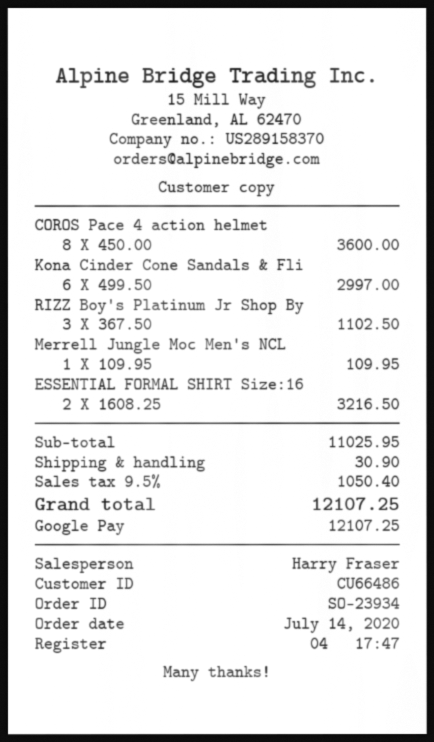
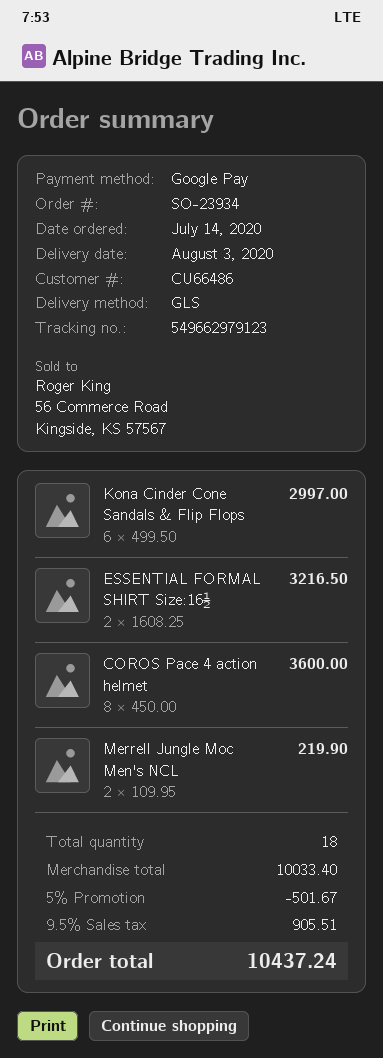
RIZZ Boy's Platinum Jr Shop By: 3 x 367.50 = 1102.50 -> none
Merrell Jungle Moc Men's NCL: 1 x 109.95 = 109.95 -> 2 x 109.95 = 219.90
subtotal: 11025.95 -> 10033.40
discount: none -> 5% = 501.67
shipping: 30.90 -> none
tax: 9.5% = 1050.40 -> 9.5% = 905.51
total: 12107.25 -> 10437.24

